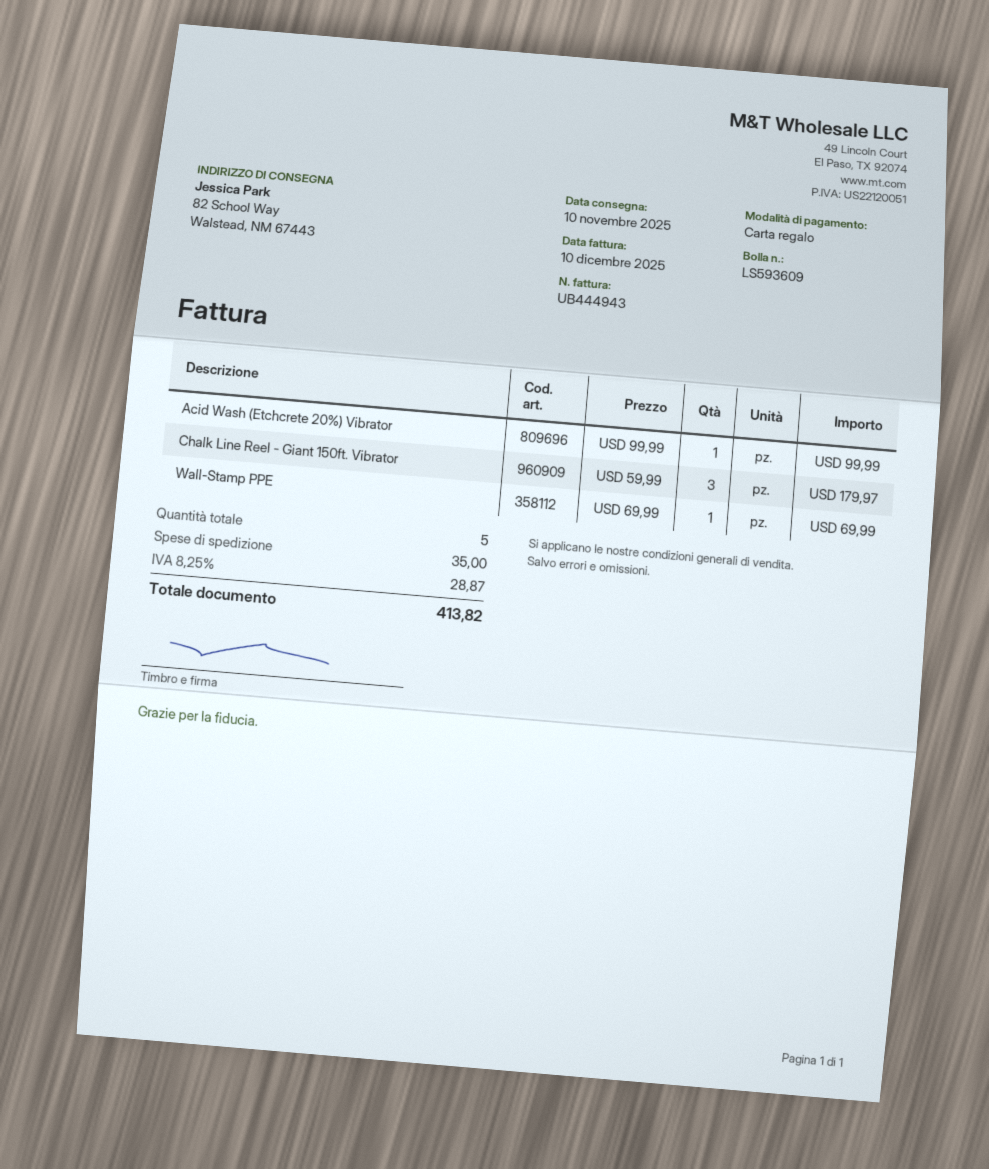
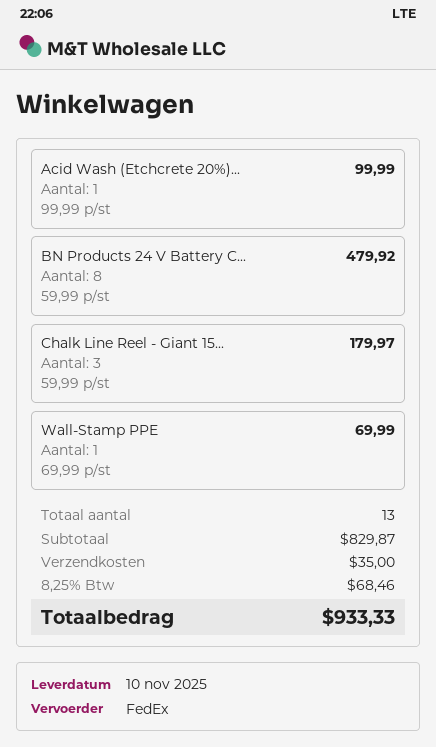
BN Products 24 V Battery C...: none -> 8 x 59.99 = 479.92
total quantity: 5 -> 13
tax: 8.25% = 28.87 -> 8.25% = 68.46
total: 413.82 -> 933.33

